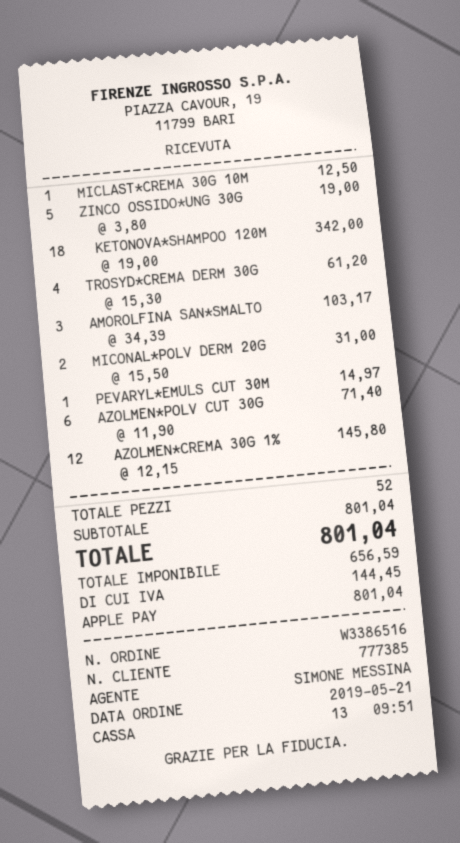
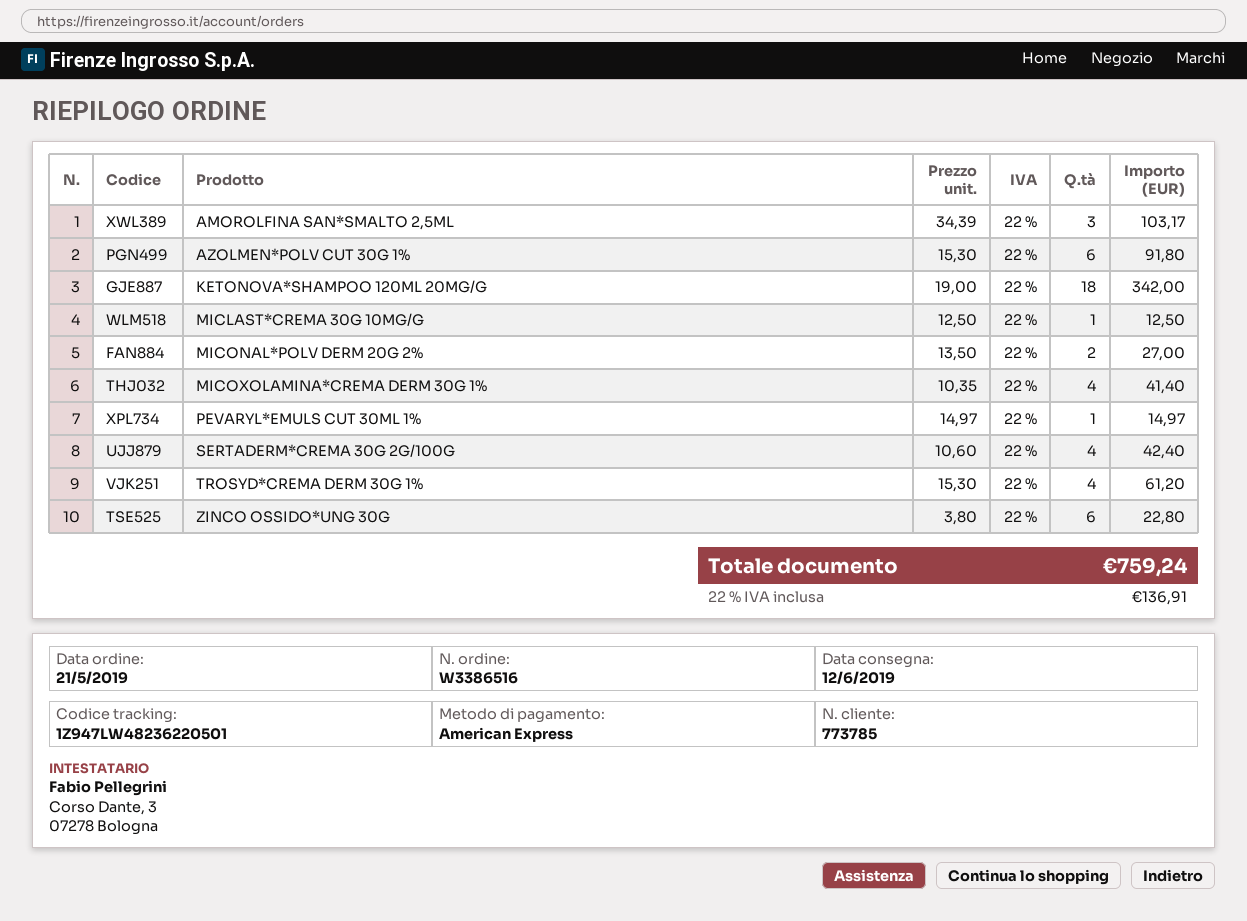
customer number: 777385 -> 773785
payment method: Apple Pay -> American Express
ZINCO OSSIDO*UNG 30G: 5 x 3.80 = 19.00 -> 6 x 3.80 = 22.80
MICONAL*POLV DERM 20G: 2 x 15.50 = 31.00 -> 2 x 13.50 = 27.00
AZOLMEN*POLV CUT 30G: 6 x 11.90 = 71.40 -> 6 x 15.30 = 91.80
AZOLMEN*CREMA 30G 1%: 12 x 12.15 = 145.80 -> none
MICOXOLAMINA*CREMA DERM 30G 1%: none -> 4 x 10.35 = 41.40
SERTADERM*CREMA 30G 2G/100G: none -> 4 x 10.60 = 42.40
tax: 144.45 -> 136.91
total: 801.04 -> 759.24

